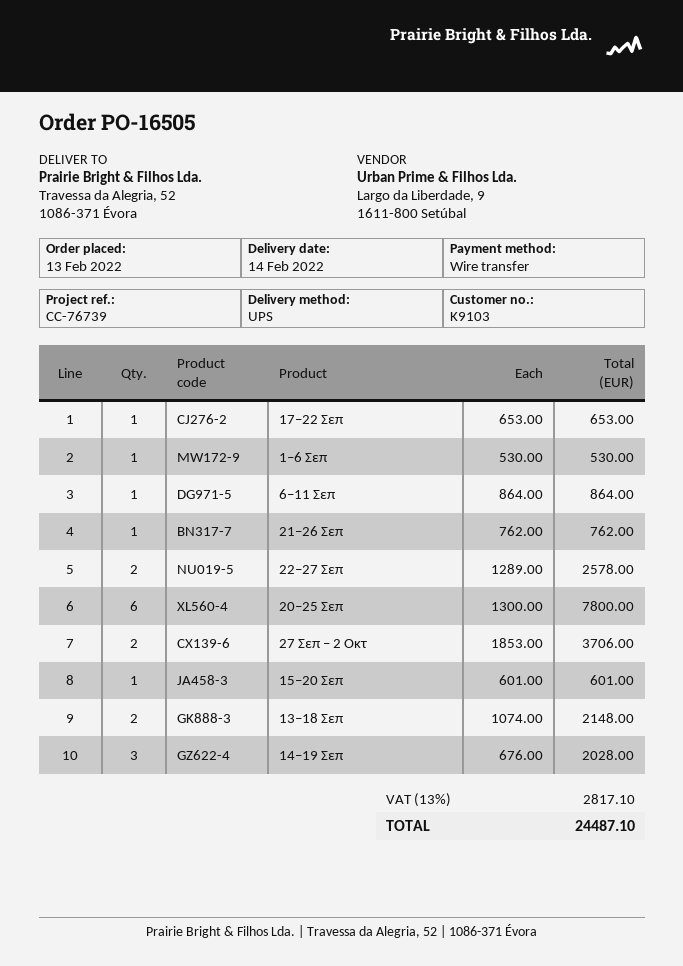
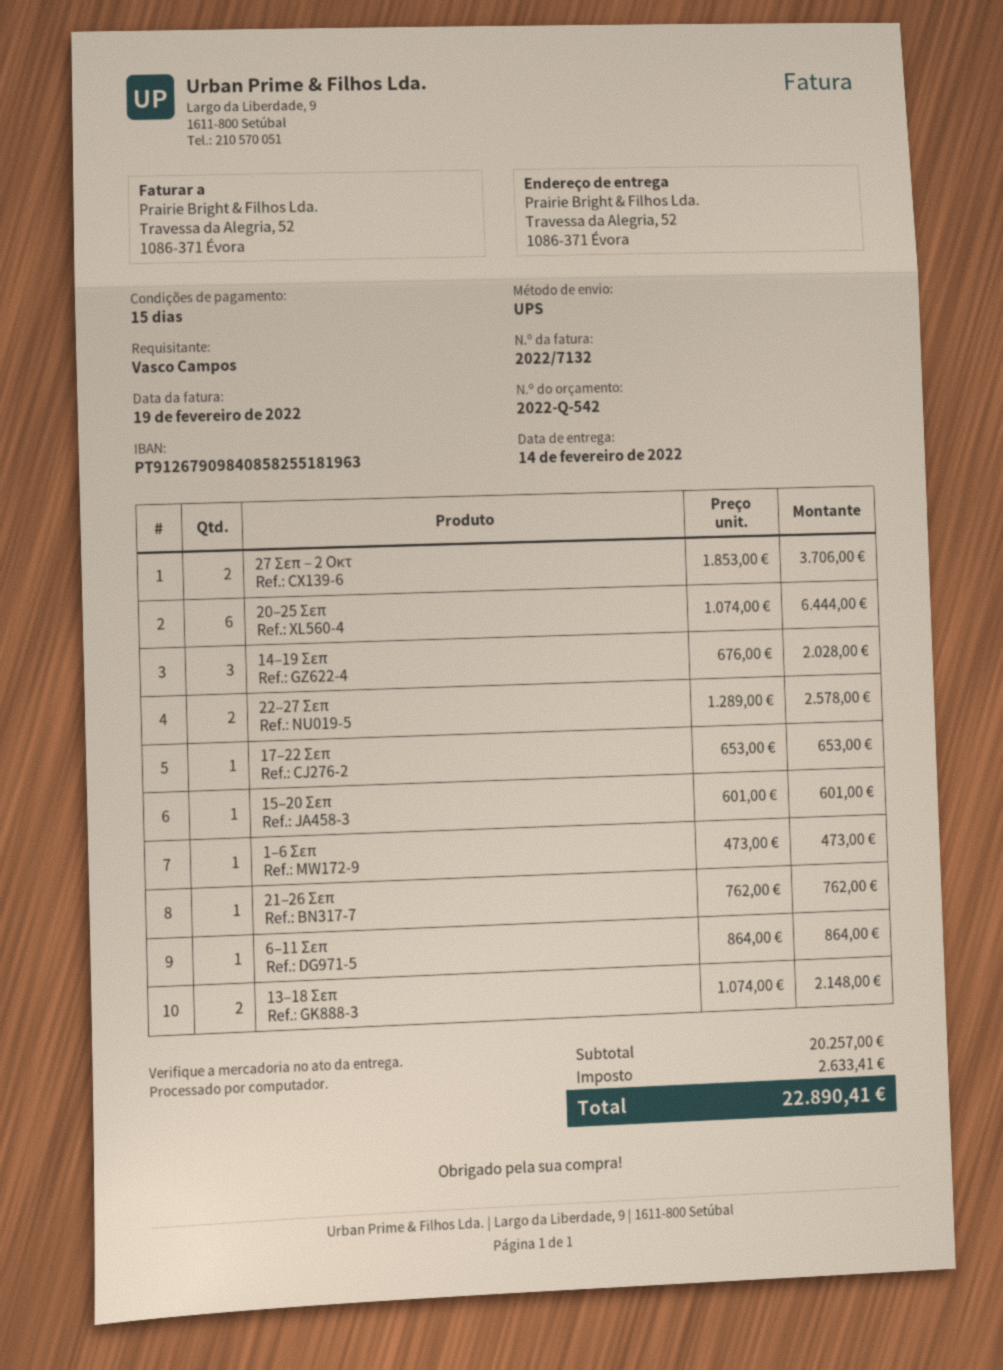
1–6 Σεπ: 1 x 530.00 = 530.00 -> 1 x 473.00 = 473.00
20–25 Σεπ: 6 x 1300.00 = 7800.00 -> 6 x 1074.00 = 6444.00
tax: 2817.10 -> 2633.41
total: 24487.10 -> 22890.41

